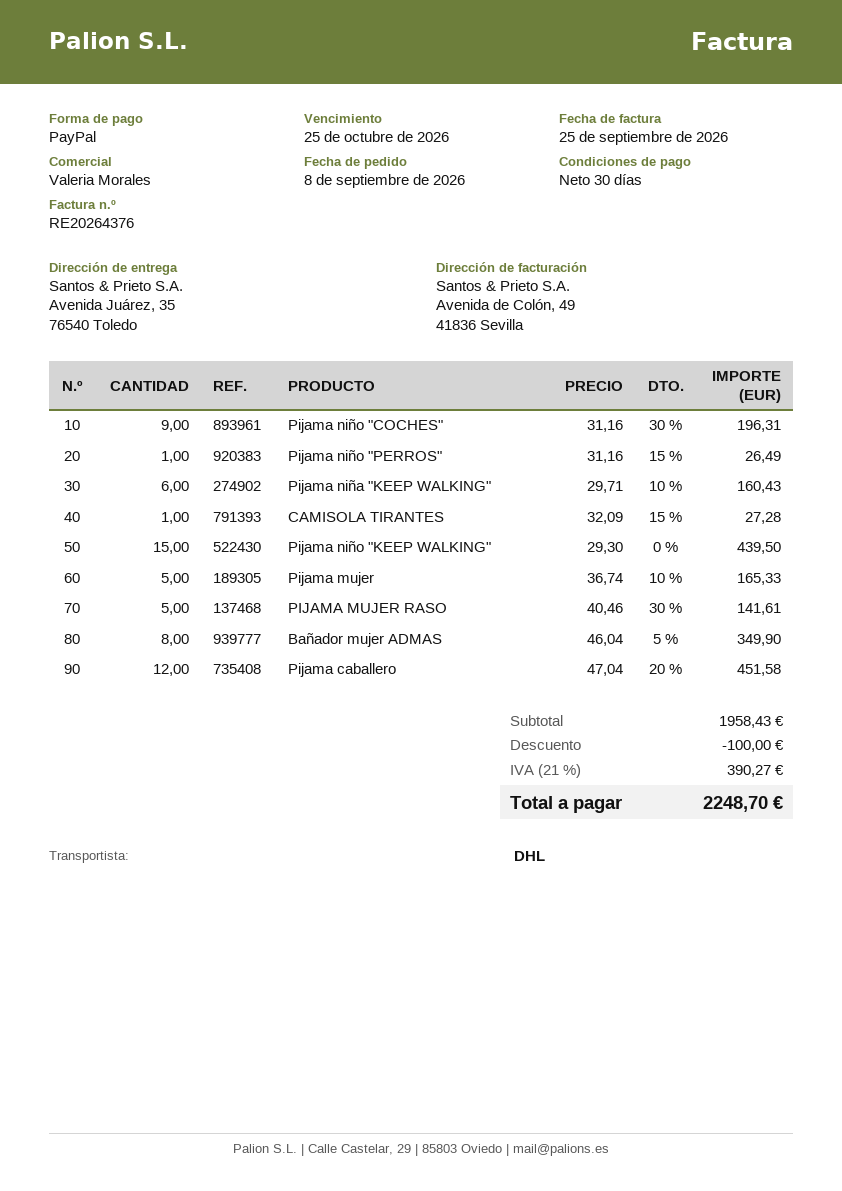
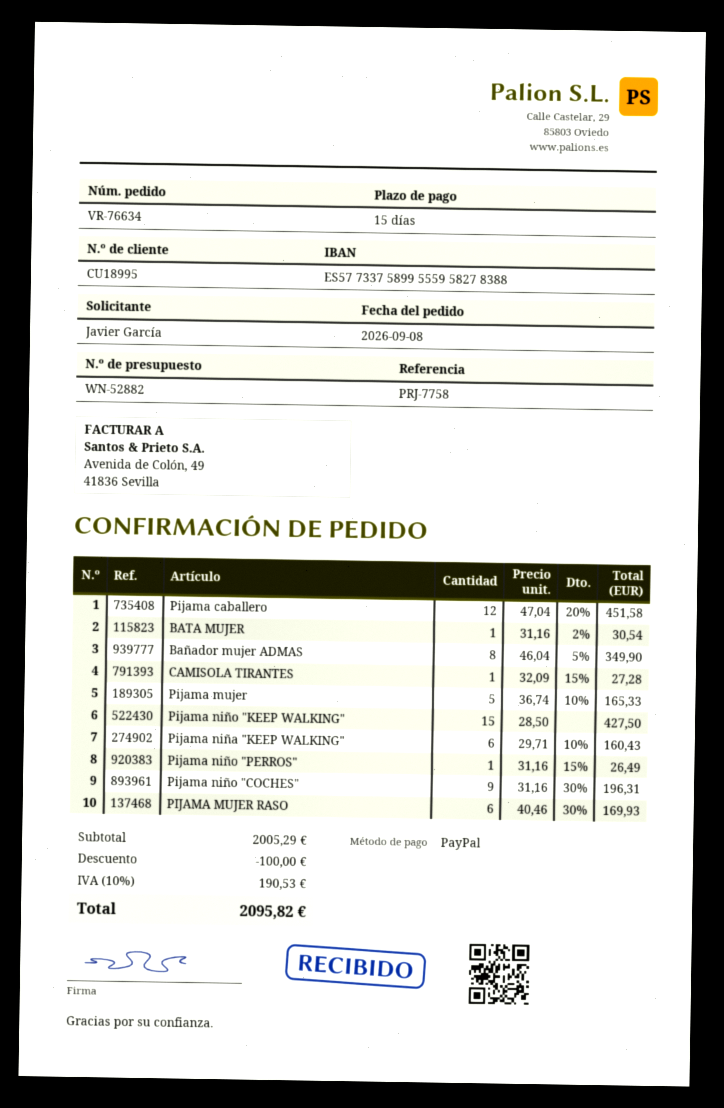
payment terms: 30 days -> 15 days
Pijama niño "KEEP WALKING": 15 x 29.30 = 439.50 -> 15 x 28.50 = 427.50
PIJAMA MUJER RASO: 5 x 40.46 - 30% = 141.61 -> 6 x 40.46 - 30% = 169.93
BATA MUJER: none -> 1 x 31.16 - 2% = 30.54
subtotal: 1958.43 -> 2005.29
tax: 21% = 390.27 -> 10% = 190.53
total: 2248.70 -> 2095.82

